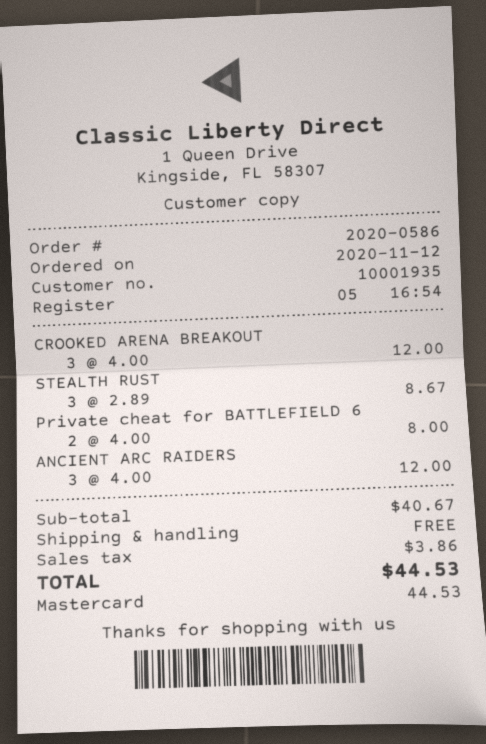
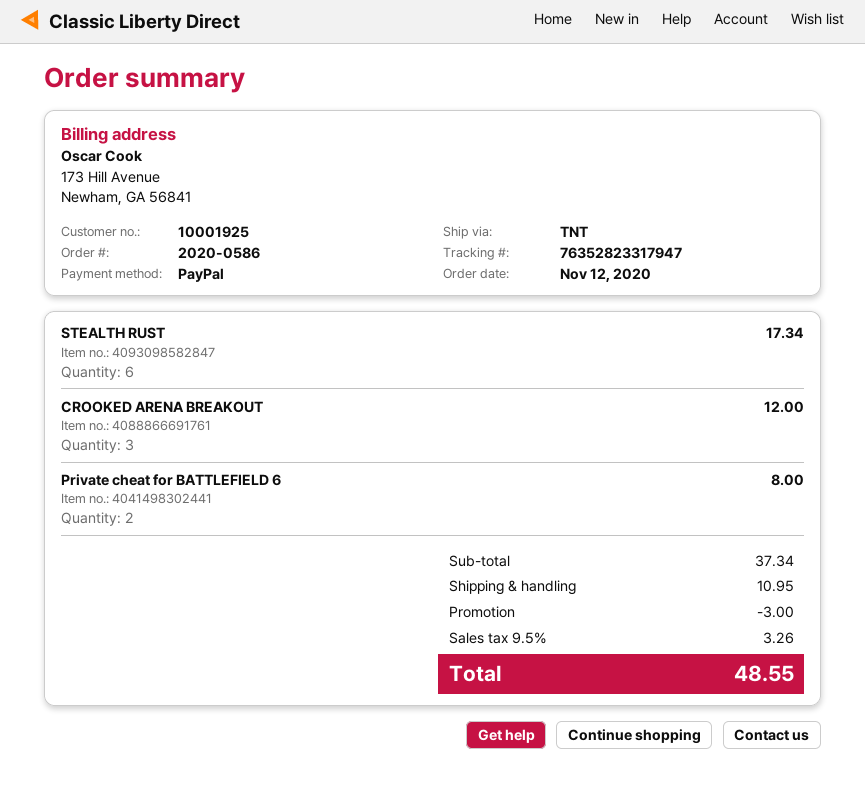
customer number: 10001935 -> 10001925
payment method: Mastercard -> PayPal
STEALTH RUST: 3 for 8.67 -> 6 for 17.34
ANCIENT ARC RAIDERS: 3 for 12.00 -> none
subtotal: 40.67 -> 37.34
discount: none -> 3.00
shipping: 0.00 -> 10.95
tax: 3.86 -> 3.26
total: 44.53 -> 48.55

